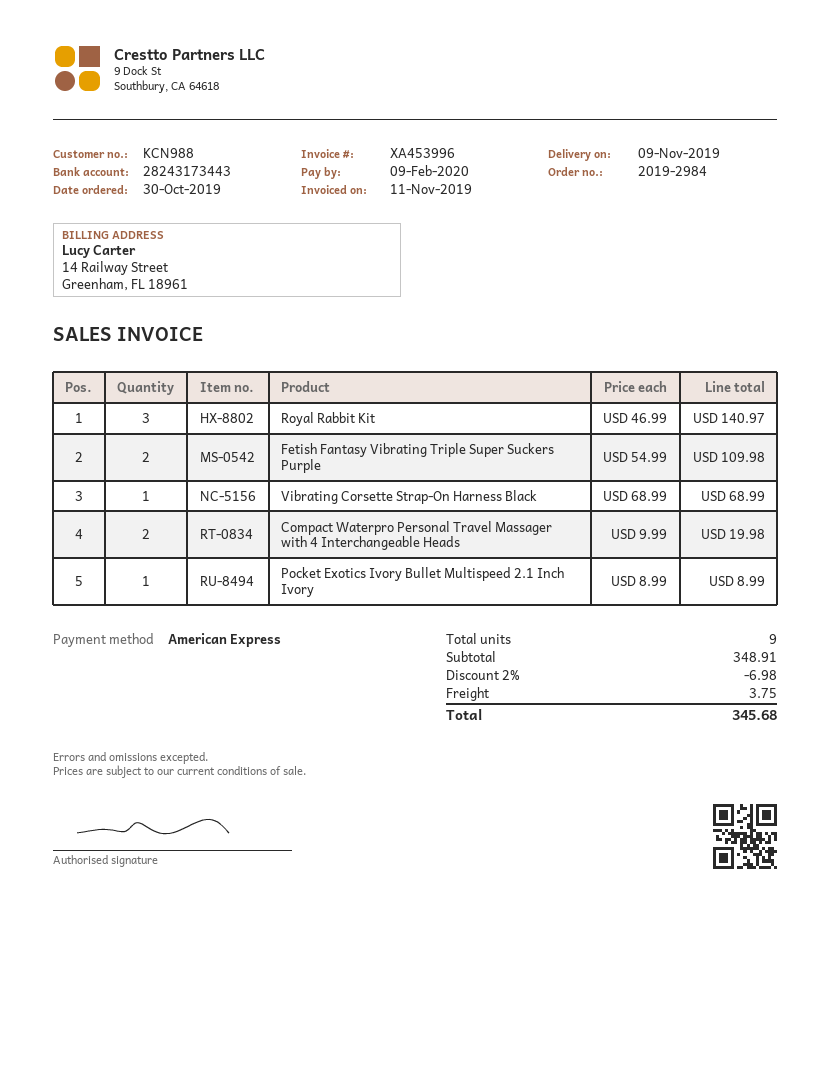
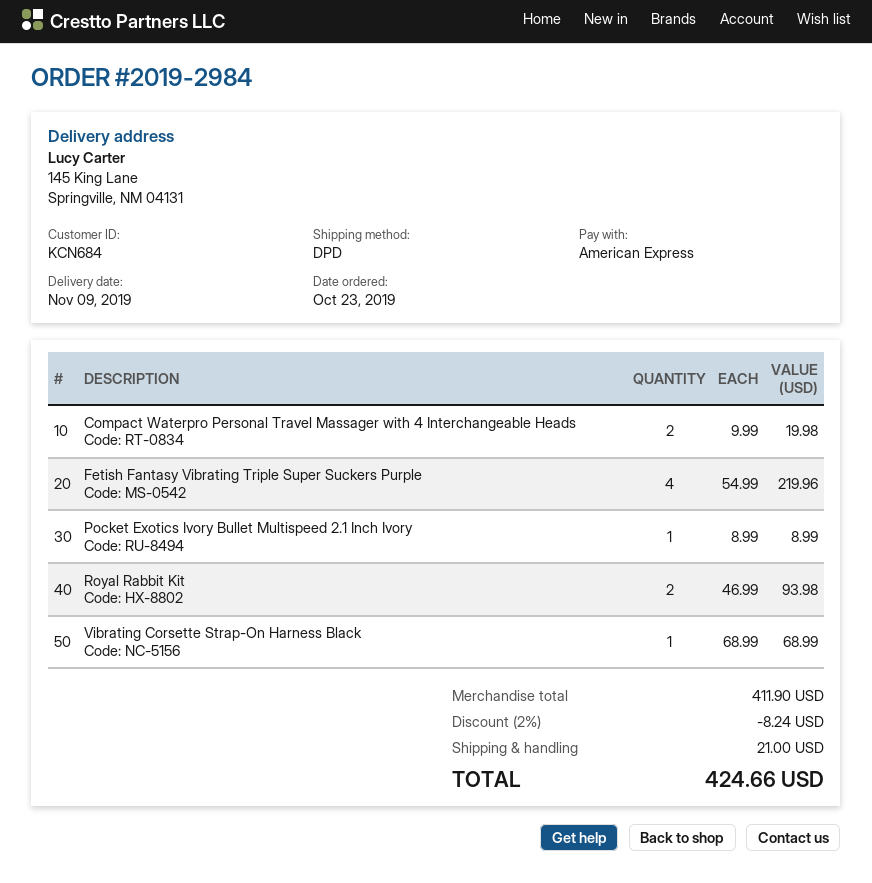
order date: 2019-10-30 -> 2019-10-23
customer number: KCN988 -> KCN684
Royal Rabbit Kit: 3 x 46.99 = 140.97 -> 2 x 46.99 = 93.98
Fetish Fantasy Vibrating Triple Super Suckers Purple: 2 x 54.99 = 109.98 -> 4 x 54.99 = 219.96
subtotal: 348.91 -> 411.90
discount: 2% = 6.98 -> 2% = 8.24
shipping: 3.75 -> 21.00
total: 345.68 -> 424.66

